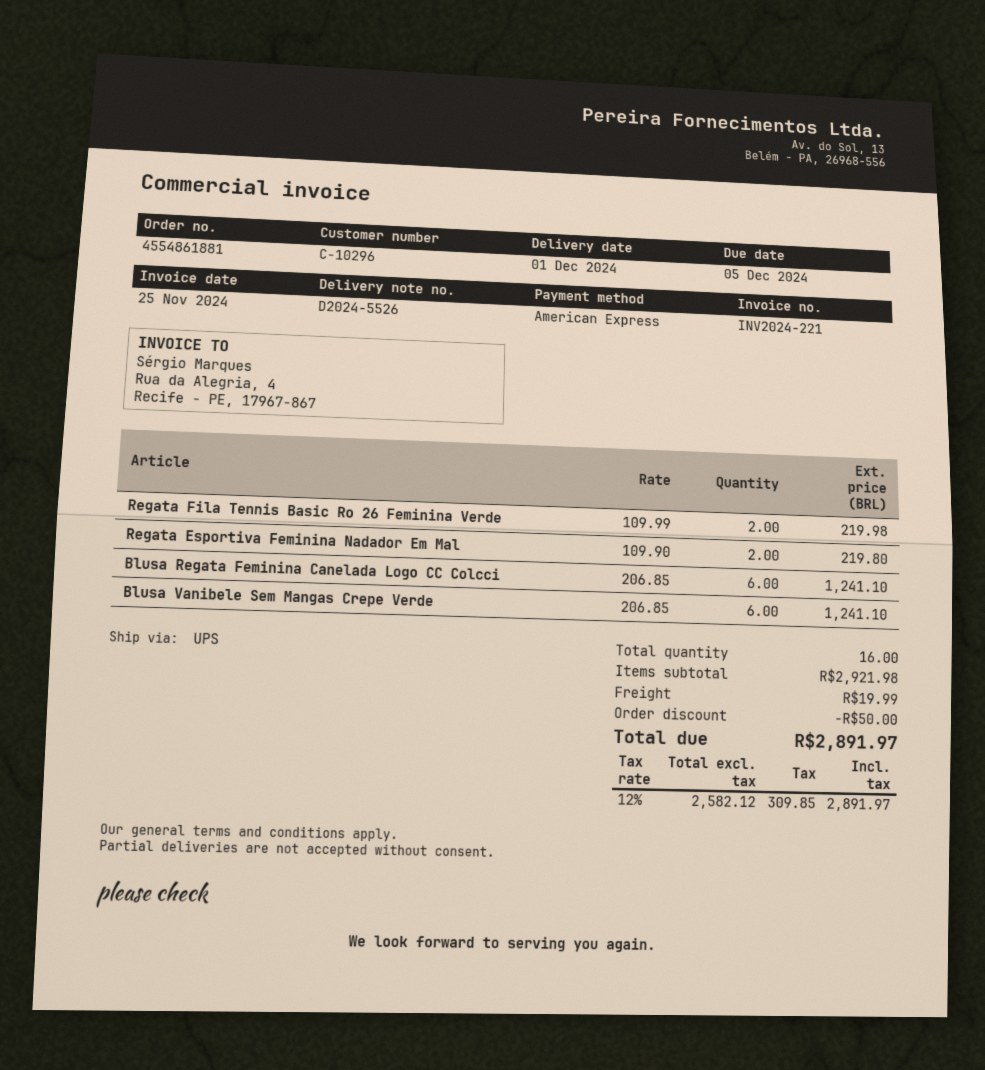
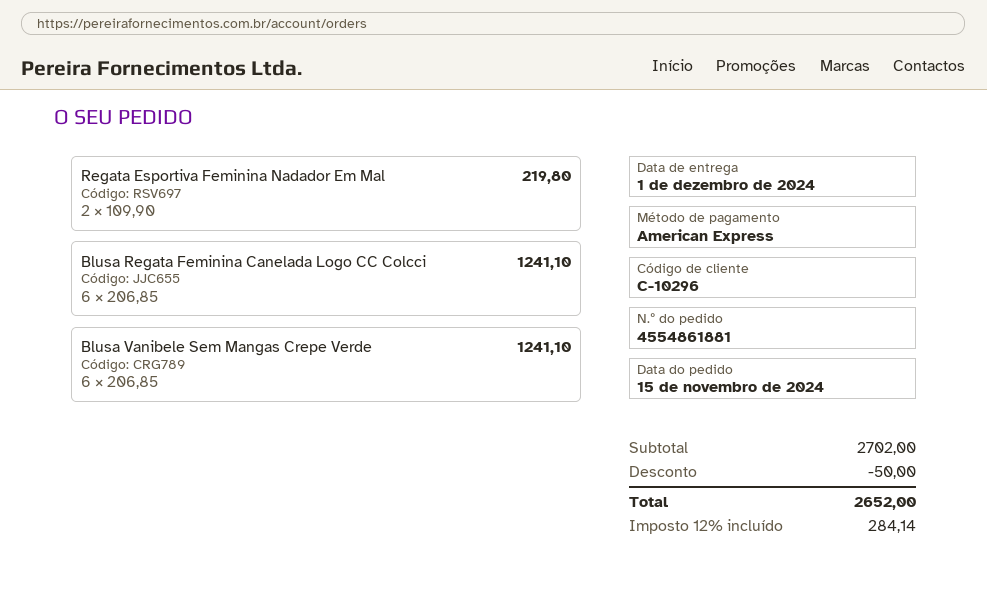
Regata Fila Tennis Basic Ro 26 Feminina Verde: 2 x 109.99 = 219.98 -> none
subtotal: 2921.98 -> 2702.00
shipping: 19.99 -> none
tax: 12% = 309.85 -> 12% = 284.14
total: 2891.97 -> 2652.00

